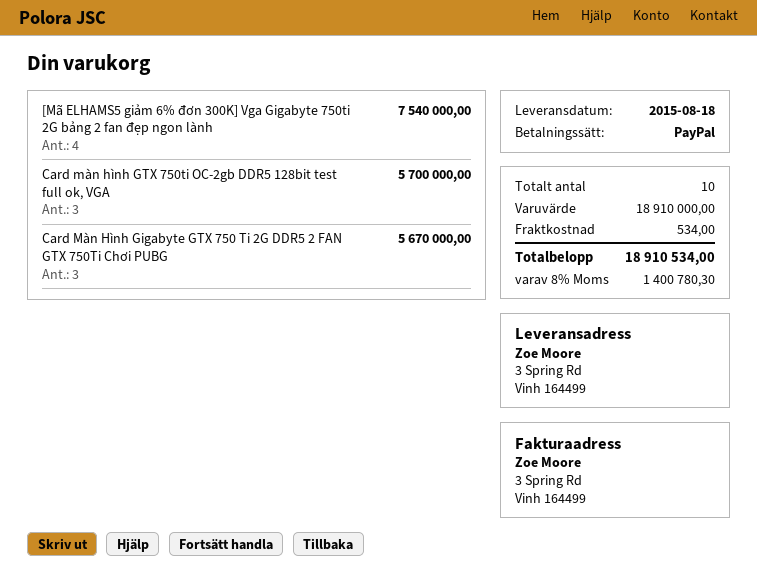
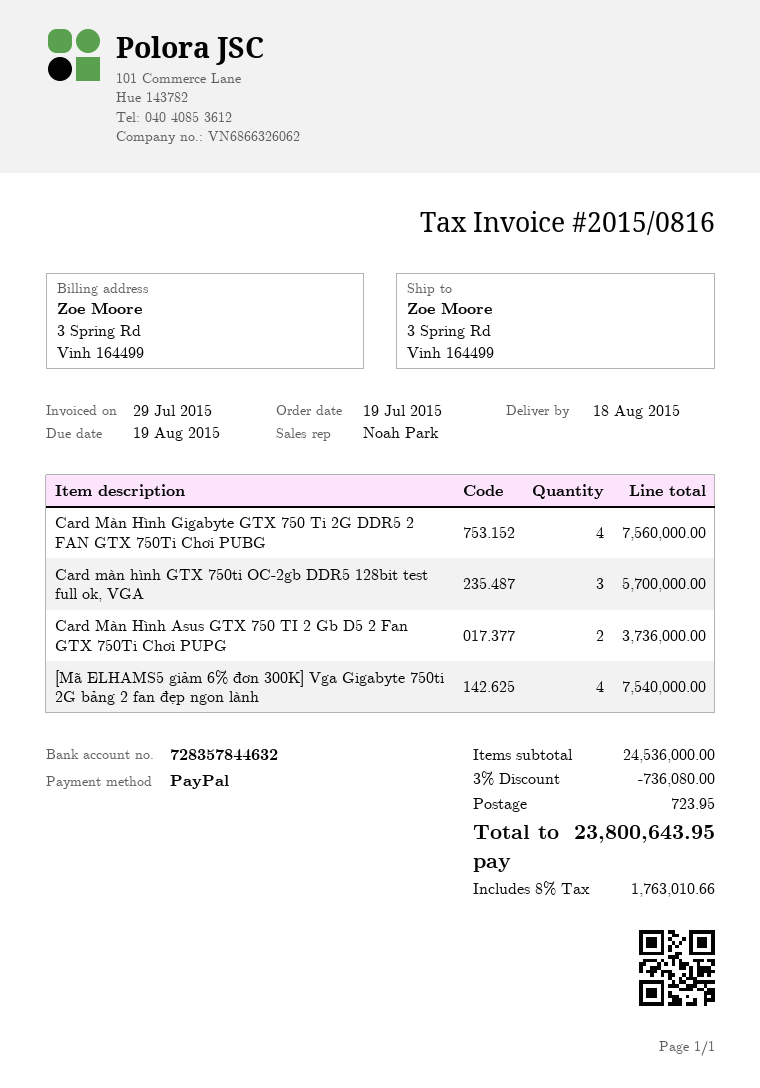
Card Màn Hình Gigabyte GTX 750 Ti 2G DDR5 2 FAN GTX 750Ti Chơi PUBG: 3 for 5670000.00 -> 4 for 7560000.00
Card Màn Hình Asus GTX 750 TI 2 Gb D5 2 Fan GTX 750Ti Chơi PUPG: none -> 2 for 3736000.00
subtotal: 18910000.00 -> 24536000.00
discount: none -> 3% = 736080.00
shipping: 534.00 -> 723.95
tax: 8% = 1400780.30 -> 8% = 1763010.66
total: 18910534.00 -> 23800643.95

